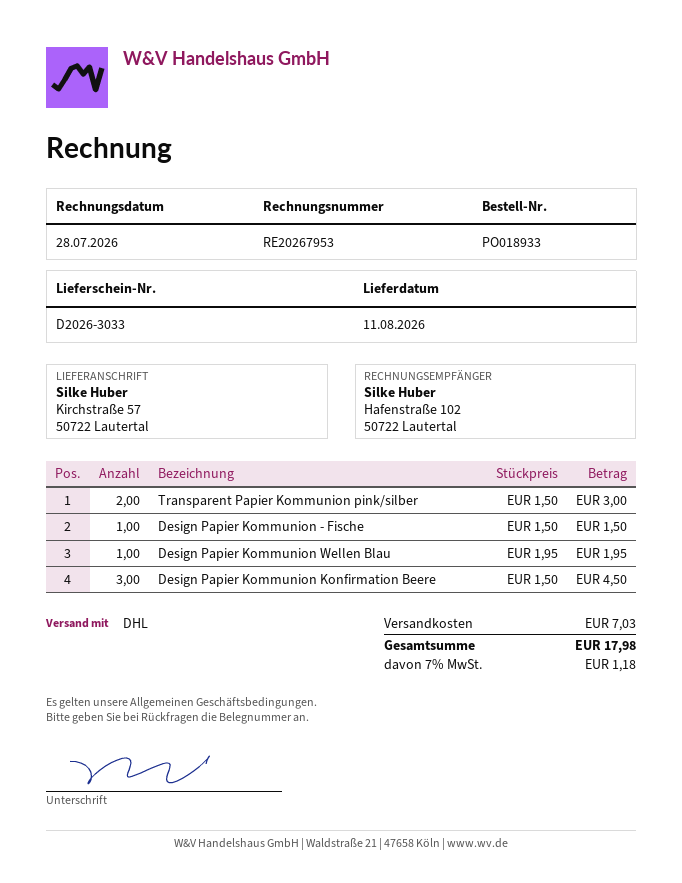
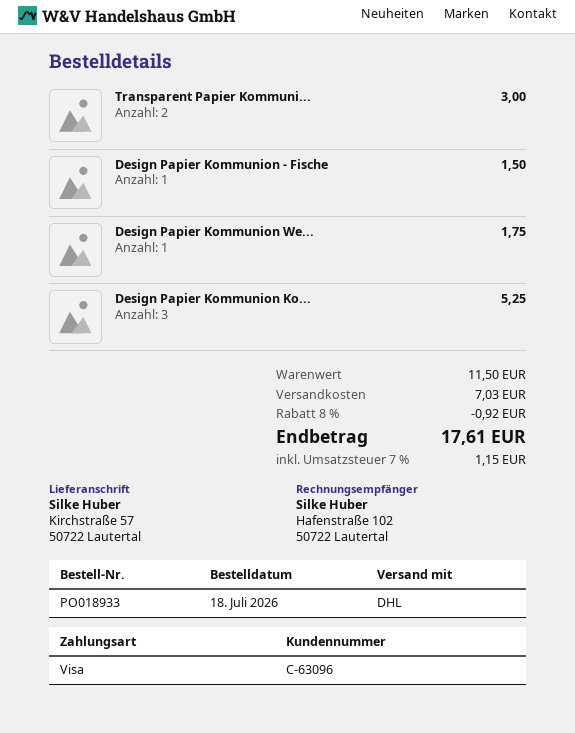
Design Papier Kommunion Wellen Blau: 1 for 1.95 -> 1 for 1.75
Design Papier Kommunion Konfirmation Beere: 3 for 4.50 -> 3 for 5.25
discount: none -> 8% = 0.92
tax: 7% = 1.18 -> 7% = 1.15
total: 17.98 -> 17.61

